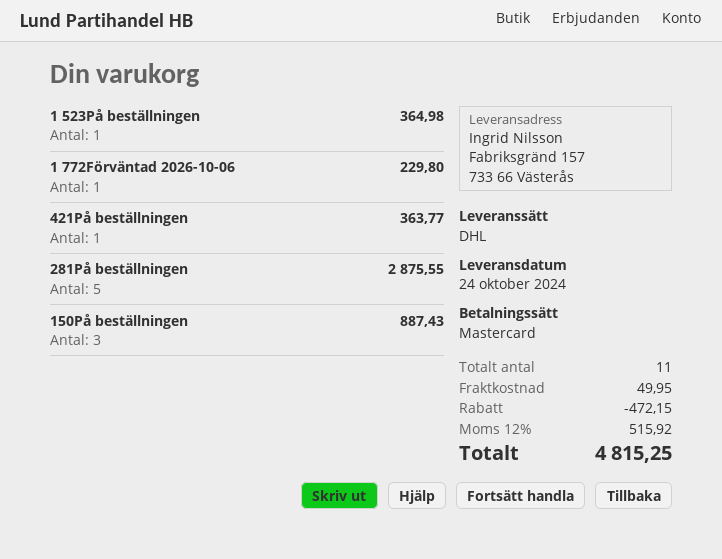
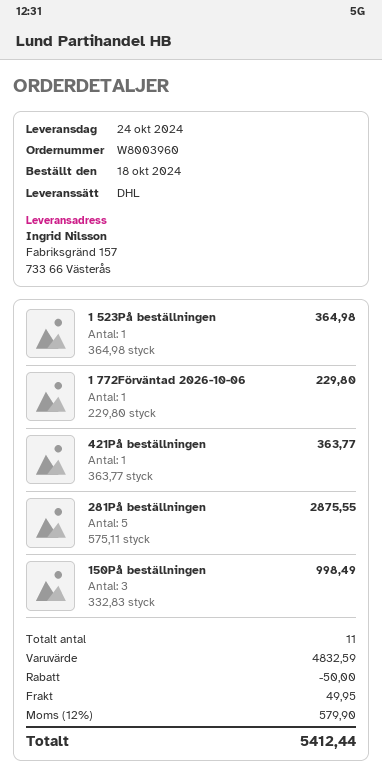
150På beställningen: 3 for 887.43 -> 3 for 998.49
discount: 472.15 -> 50.00
tax: 12% = 515.92 -> 12% = 579.90
total: 4815.25 -> 5412.44

